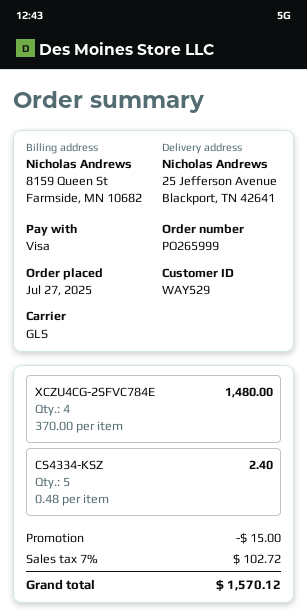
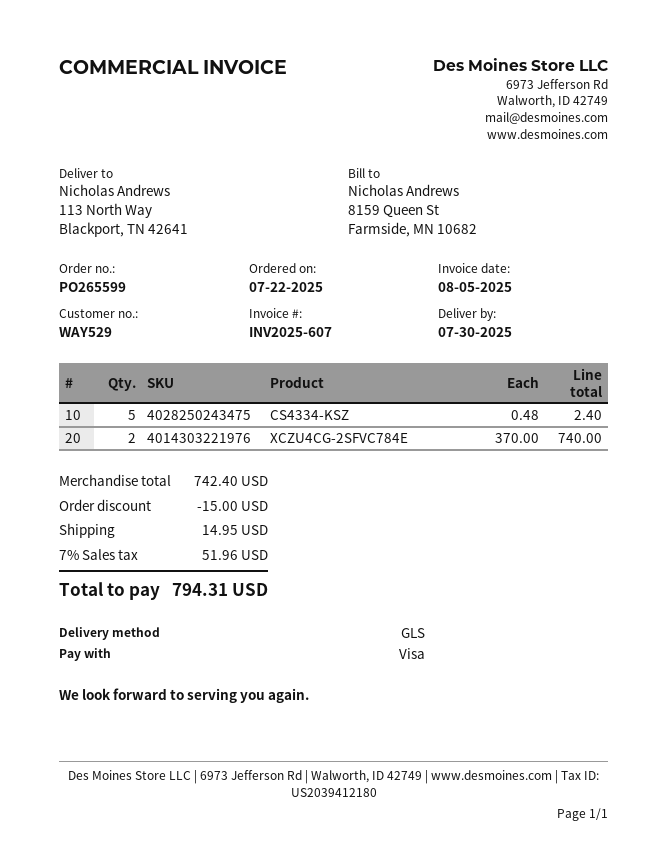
order number: PO265999 -> PO265599
order date: 2025-07-27 -> 2025-07-22
ship to: 25 Jefferson Avenue, Blackport, TN 42641 -> 113 North Way, Blackport, TN 42641
XCZU4CG-2SFVC784E: 4 x 370.00 = 1480.00 -> 2 x 370.00 = 740.00
shipping: none -> 14.95
tax: 7% = 102.72 -> 7% = 51.96
total: 1570.12 -> 794.31

